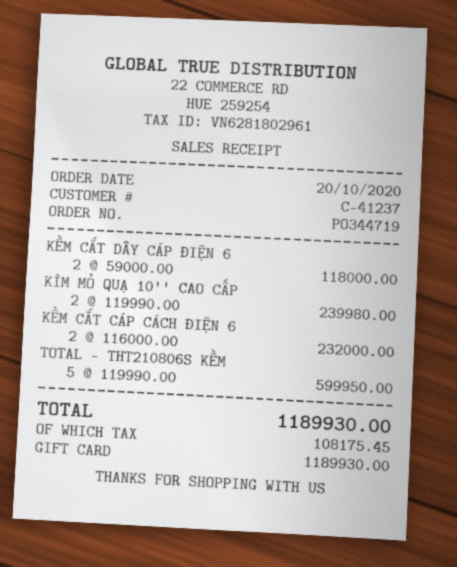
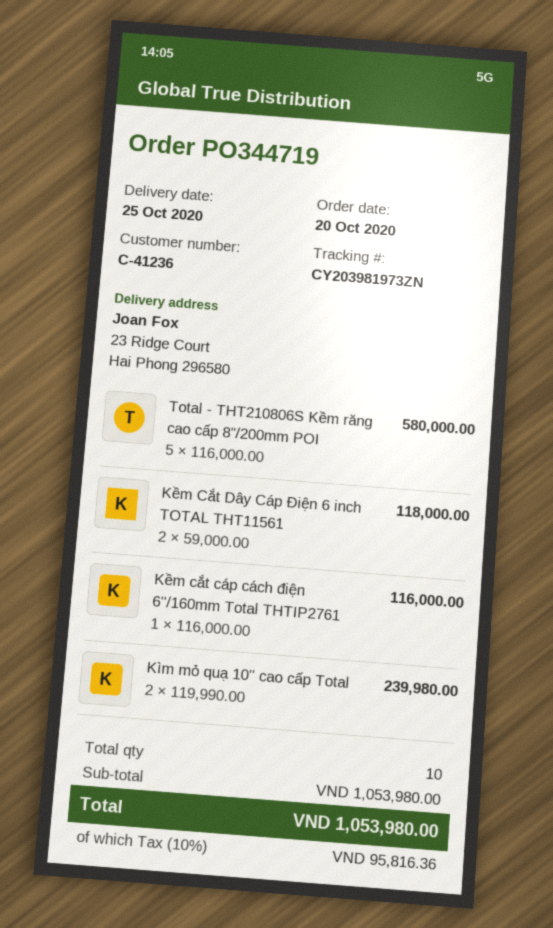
customer number: C-41237 -> C-41236
KỀM CẮT CÁP CÁCH ĐIỆN 6: 2 x 116000.00 = 232000.00 -> 1 x 116000.00 = 116000.00
TOTAL - THT210806S KỀM: 5 x 119990.00 = 599950.00 -> 5 x 116000.00 = 580000.00
tax: 108175.45 -> 95816.36
total: 1189930.00 -> 1053980.00

